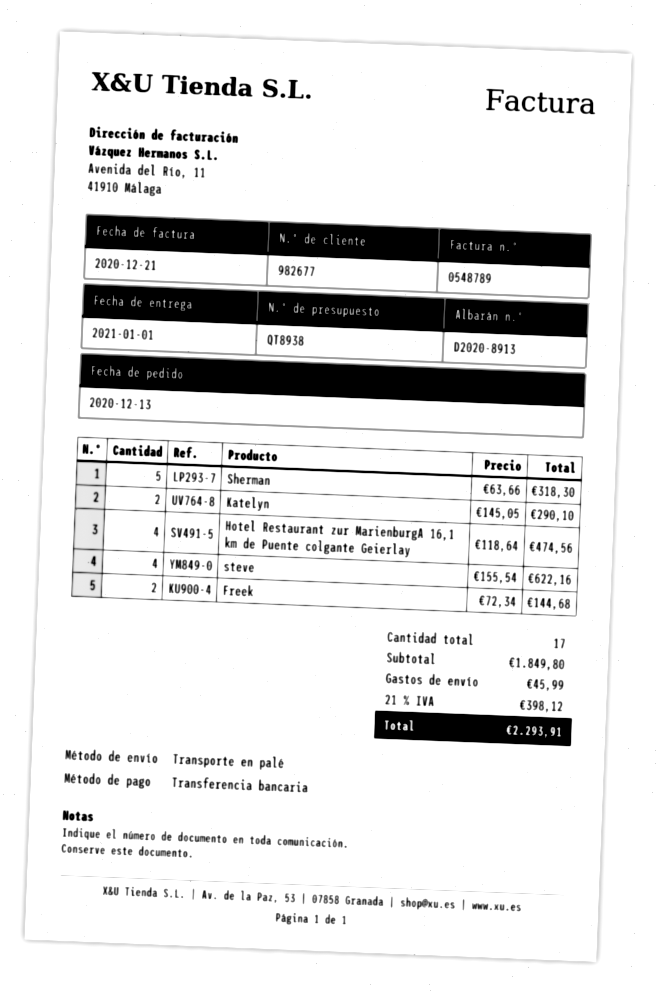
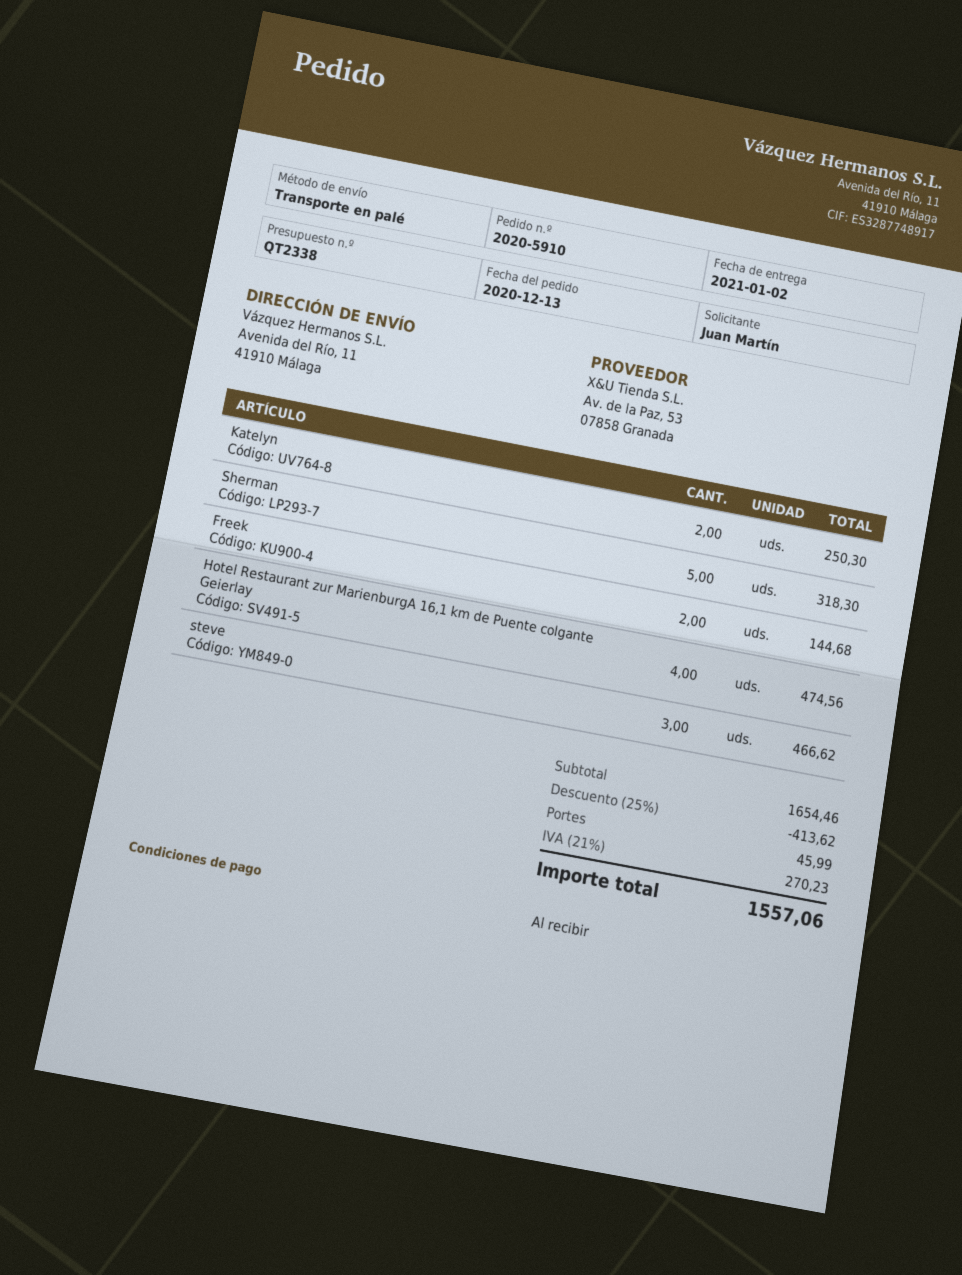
quote number: QT8938 -> QT2338
delivery date: 2021-01-01 -> 2021-01-02
Katelyn: 2 for 290.10 -> 2 for 250.30
steve: 4 for 622.16 -> 3 for 466.62
subtotal: 1849.80 -> 1654.46
discount: none -> 25% = 413.62
tax: 21% = 398.12 -> 21% = 270.23
total: 2293.91 -> 1557.06

